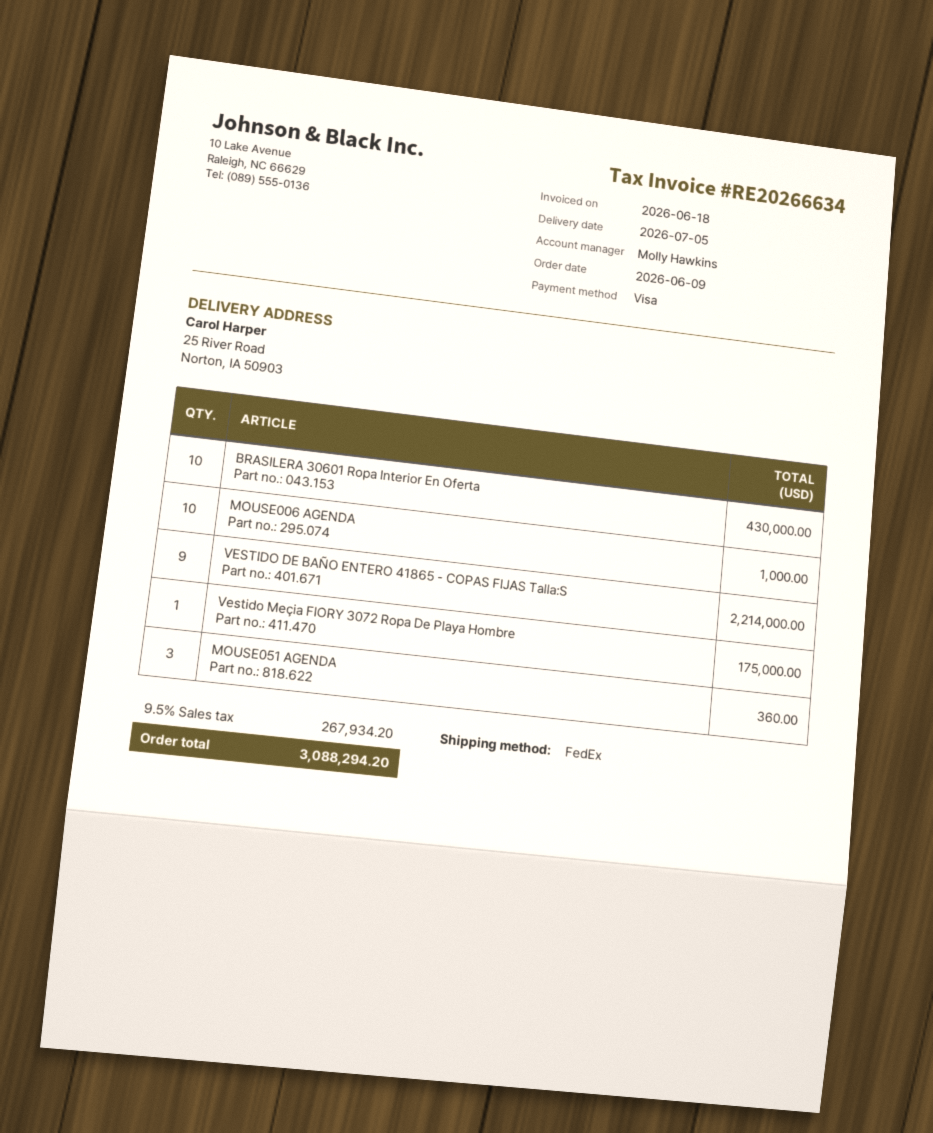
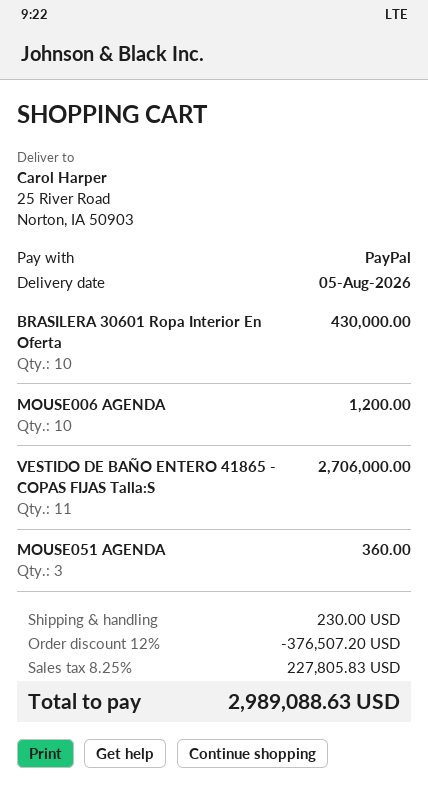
delivery date: 2026-07-05 -> 2026-08-05
payment method: Visa -> PayPal
MOUSE006 AGENDA: 10 for 1000.00 -> 10 for 1200.00
VESTIDO DE BAÑO ENTERO 41865 - COPAS FIJAS Talla:S: 9 for 2214000.00 -> 11 for 2706000.00
Vestido Meçia FIORY 3072 Ropa De Playa Hombre: 1 for 175000.00 -> none
discount: none -> 12% = 376507.20
shipping: none -> 230.00
tax: 9.5% = 267934.20 -> 8.25% = 227805.83
total: 3088294.20 -> 2989088.63

